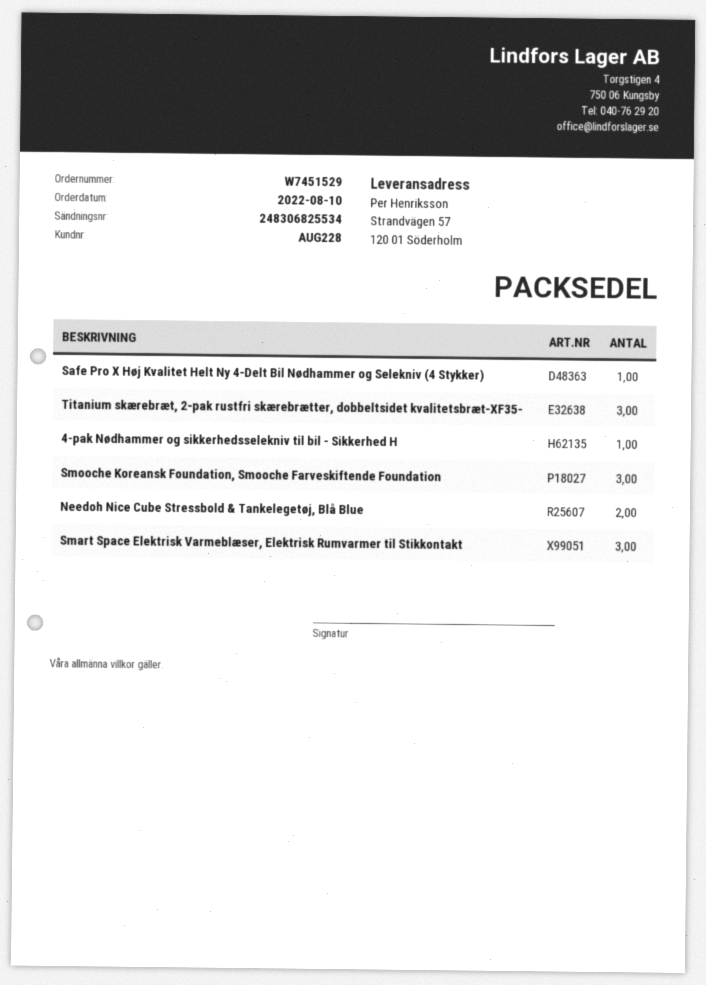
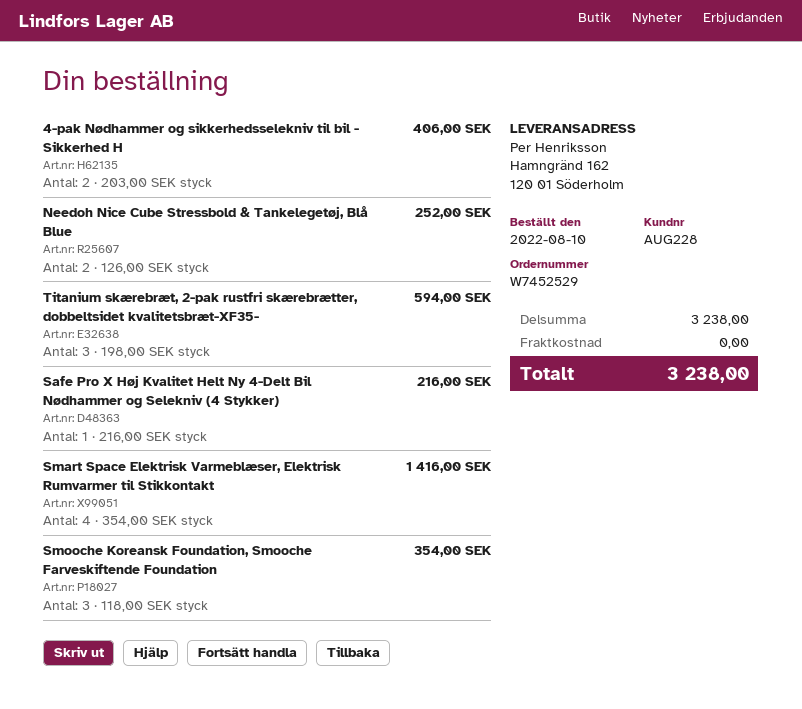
order number: W7451529 -> W7452529
ship to: Strandvägen 57, 120 01 Söderholm -> Hamngränd 162, 120 01 Söderholm
4-pak Nødhammer og sikkerhedsselekniv til bil - Sikkerhed H: 1 -> 2
Smart Space Elektrisk Varmeblæser, Elektrisk Rumvarmer til Stikkontakt: 3 -> 4

